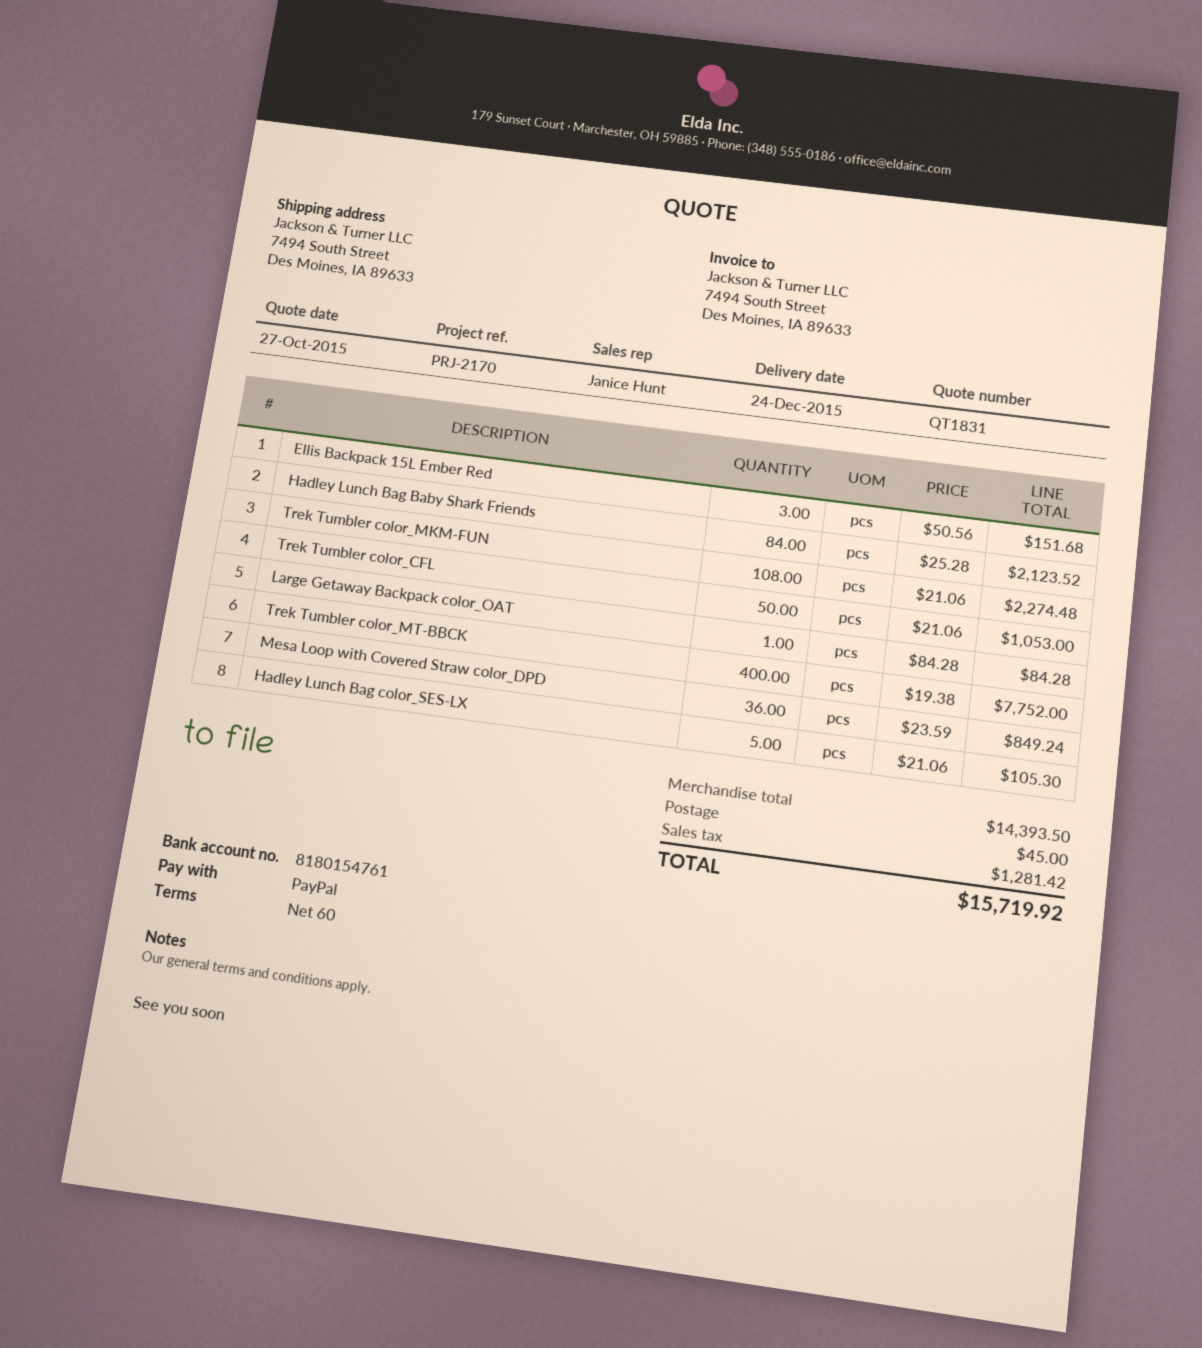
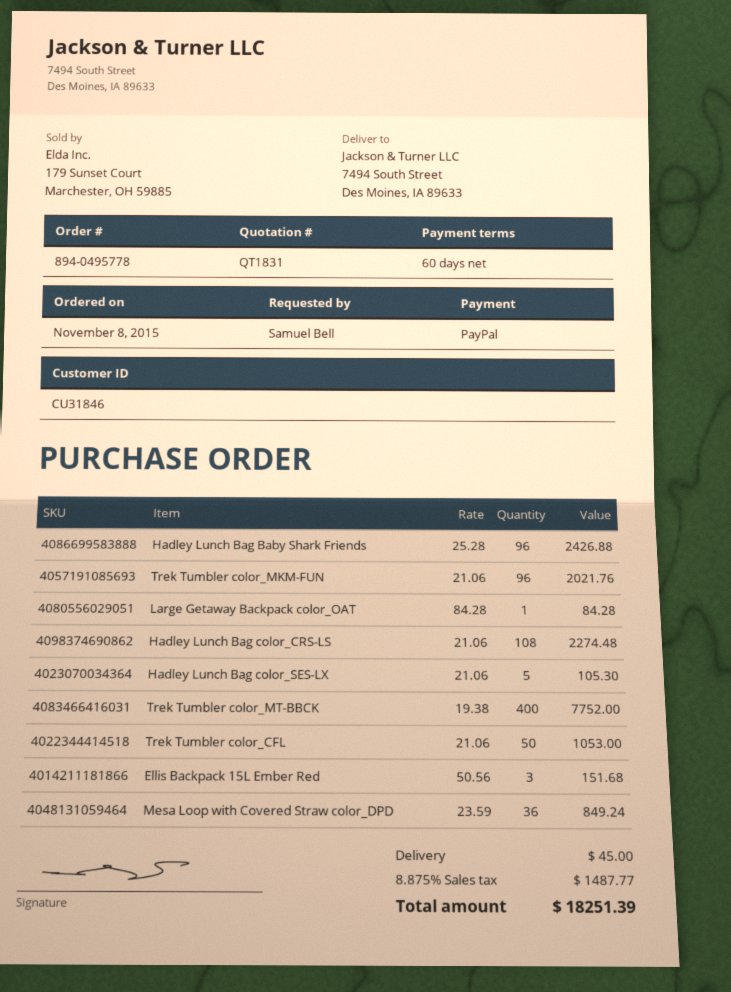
Hadley Lunch Bag Baby Shark Friends: 84 x 25.28 = 2123.52 -> 96 x 25.28 = 2426.88
Trek Tumbler color_MKM-FUN: 108 x 21.06 = 2274.48 -> 96 x 21.06 = 2021.76
Hadley Lunch Bag color_CRS-LS: none -> 108 x 21.06 = 2274.48
tax: 1281.42 -> 1487.77
total: 15719.92 -> 18251.39

